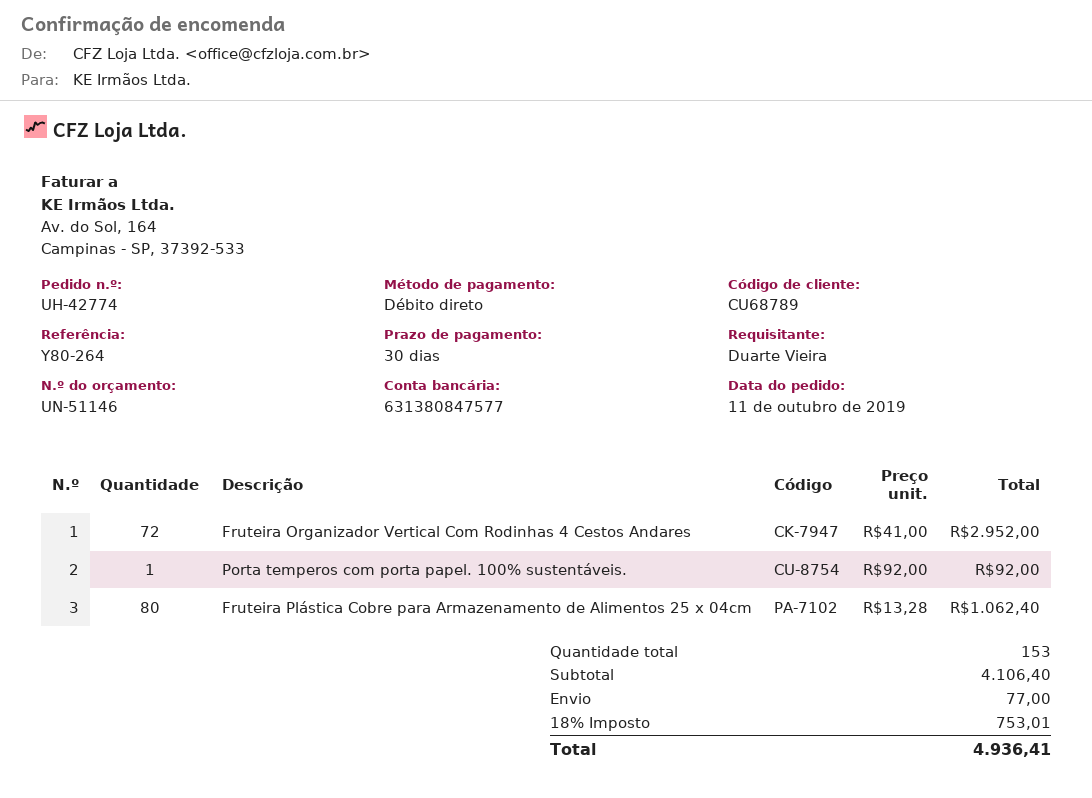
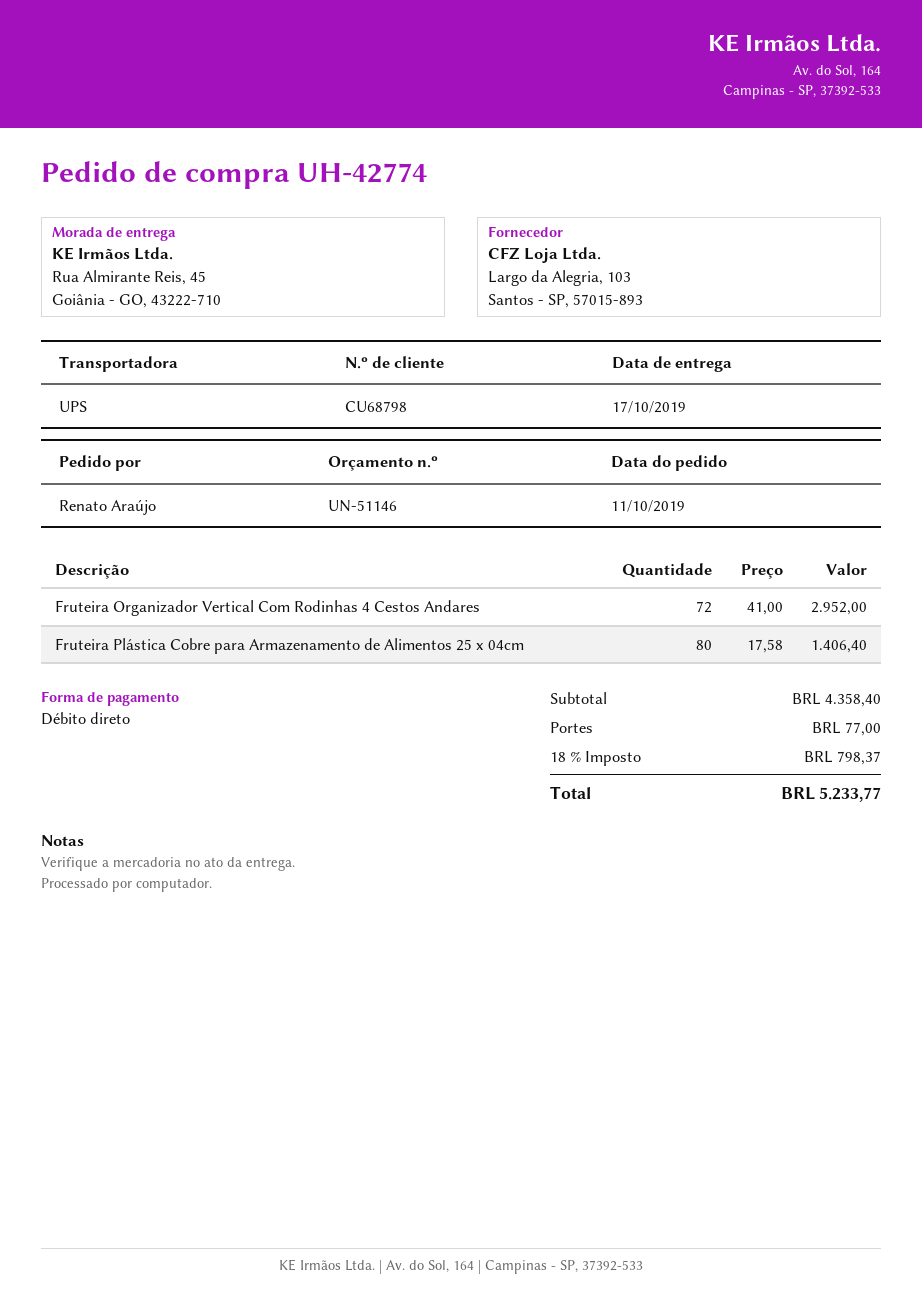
customer number: CU68789 -> CU68798
ordered by: Duarte Vieira -> Renato Araújo
Porta temperos com porta papel. 100% sustentáveis.: 1 x 92.00 = 92.00 -> none
Fruteira Plástica Cobre para Armazenamento de Alimentos 25 x 04cm: 80 x 13.28 = 1062.40 -> 80 x 17.58 = 1406.40
subtotal: 4106.40 -> 4358.40
tax: 18% = 753.01 -> 18% = 798.37
total: 4936.41 -> 5233.77

